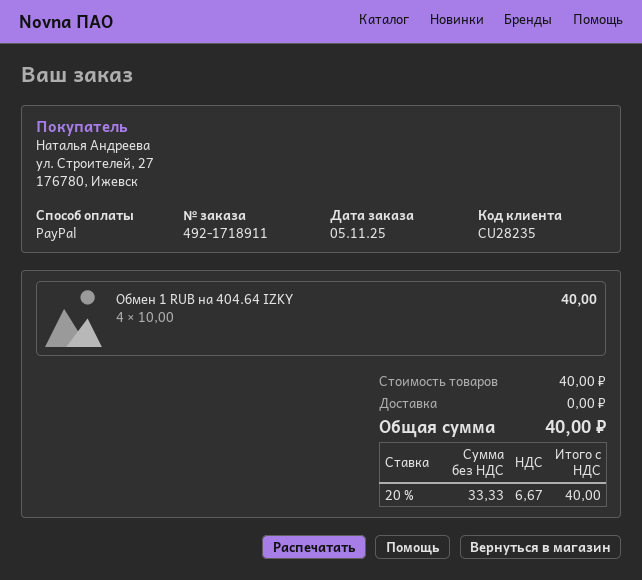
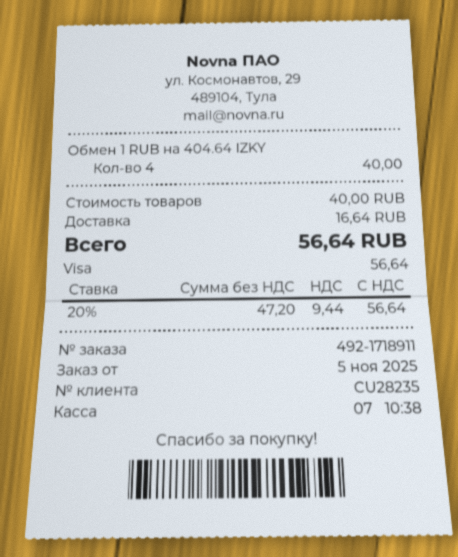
payment method: PayPal -> Visa
shipping: 0.00 -> 16.64
net: 33.33 -> 47.20
tax: 20% = 6.67 -> 20% = 9.44
total: 40.00 -> 56.64

